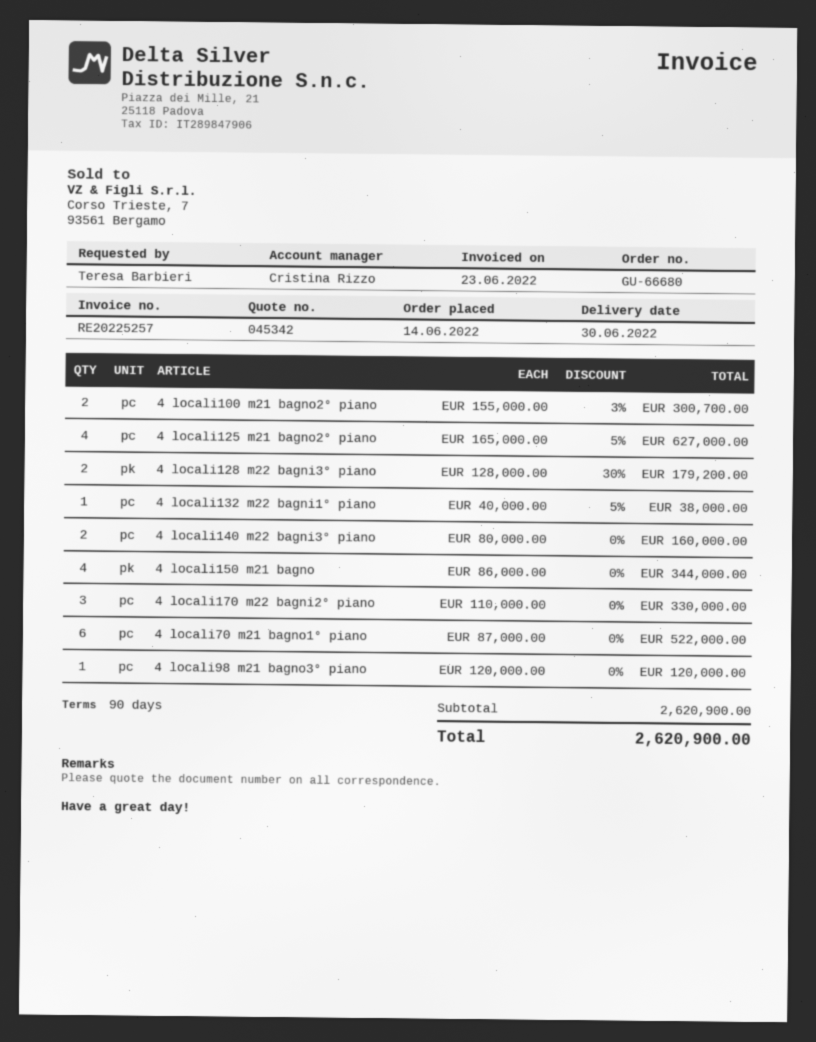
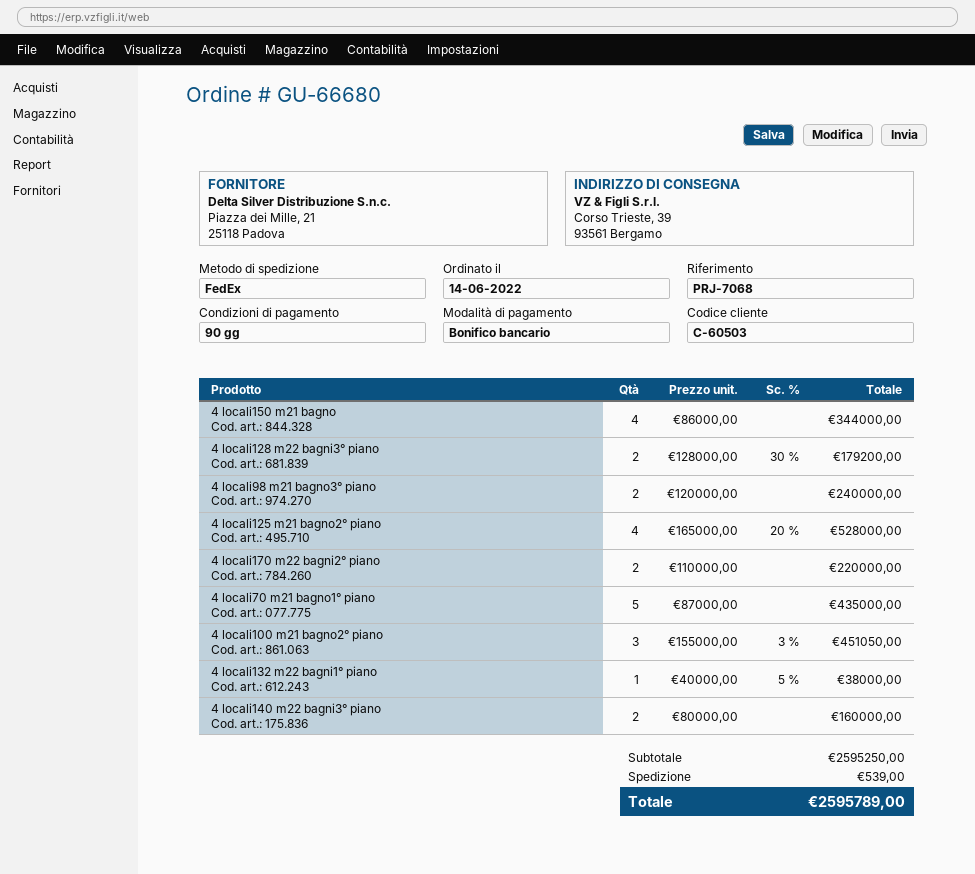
4 locali100 m21 bagno2° piano: 2 x 155000.00 - 3% = 300700.00 -> 3 x 155000.00 - 3% = 451050.00
4 locali125 m21 bagno2° piano: 4 x 165000.00 - 5% = 627000.00 -> 4 x 165000.00 - 20% = 528000.00
4 locali170 m22 bagni2° piano: 3 x 110000.00 = 330000.00 -> 2 x 110000.00 = 220000.00
4 locali70 m21 bagno1° piano: 6 x 87000.00 = 522000.00 -> 5 x 87000.00 = 435000.00
4 locali98 m21 bagno3° piano: 1 x 120000.00 = 120000.00 -> 2 x 120000.00 = 240000.00
subtotal: 2620900.00 -> 2595250.00
shipping: none -> 539.00
total: 2620900.00 -> 2595789.00

